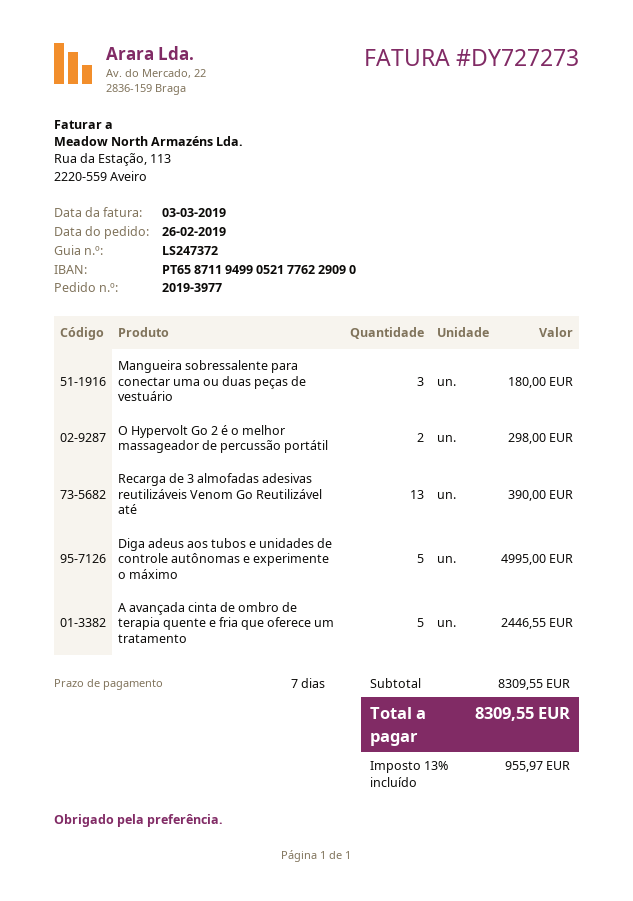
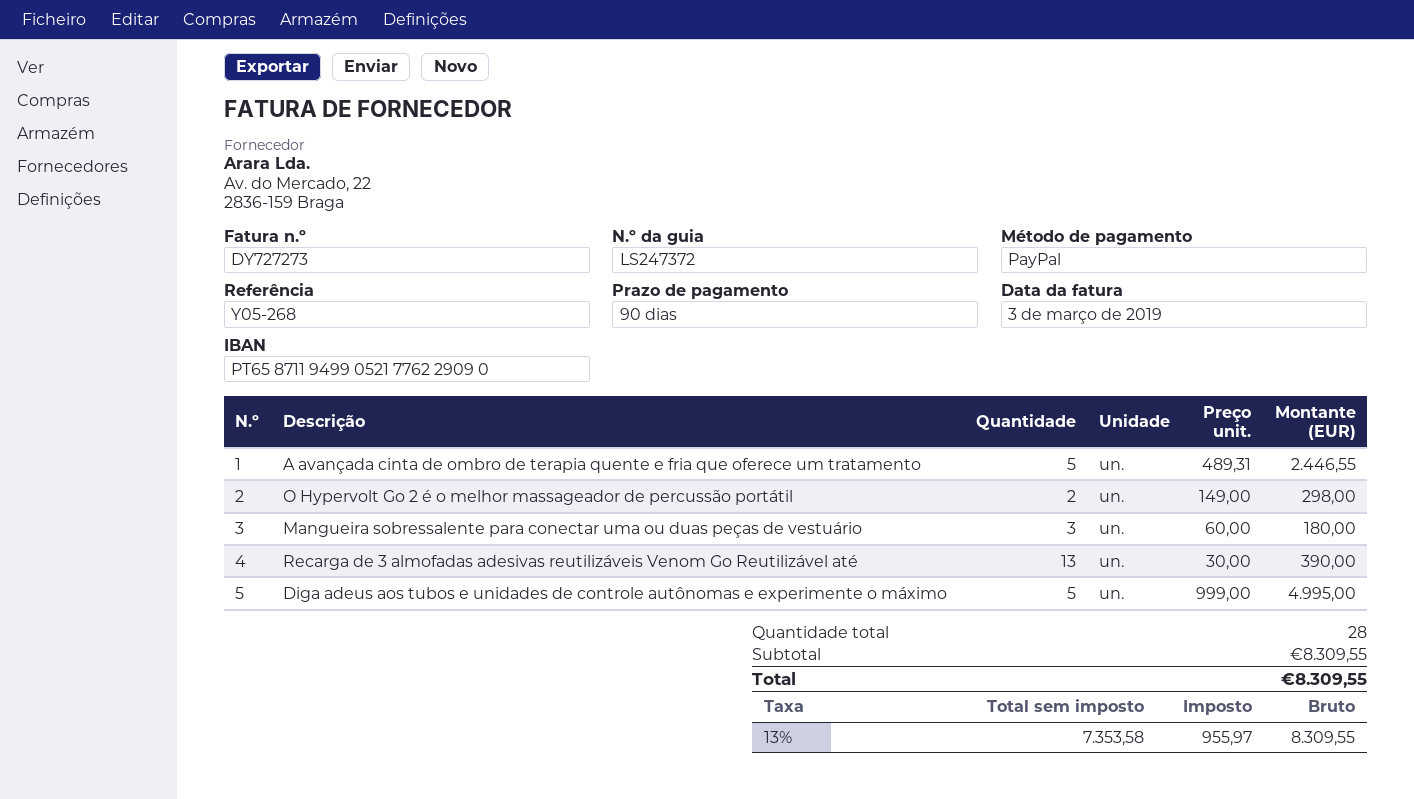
payment terms: 7 days -> 90 days

